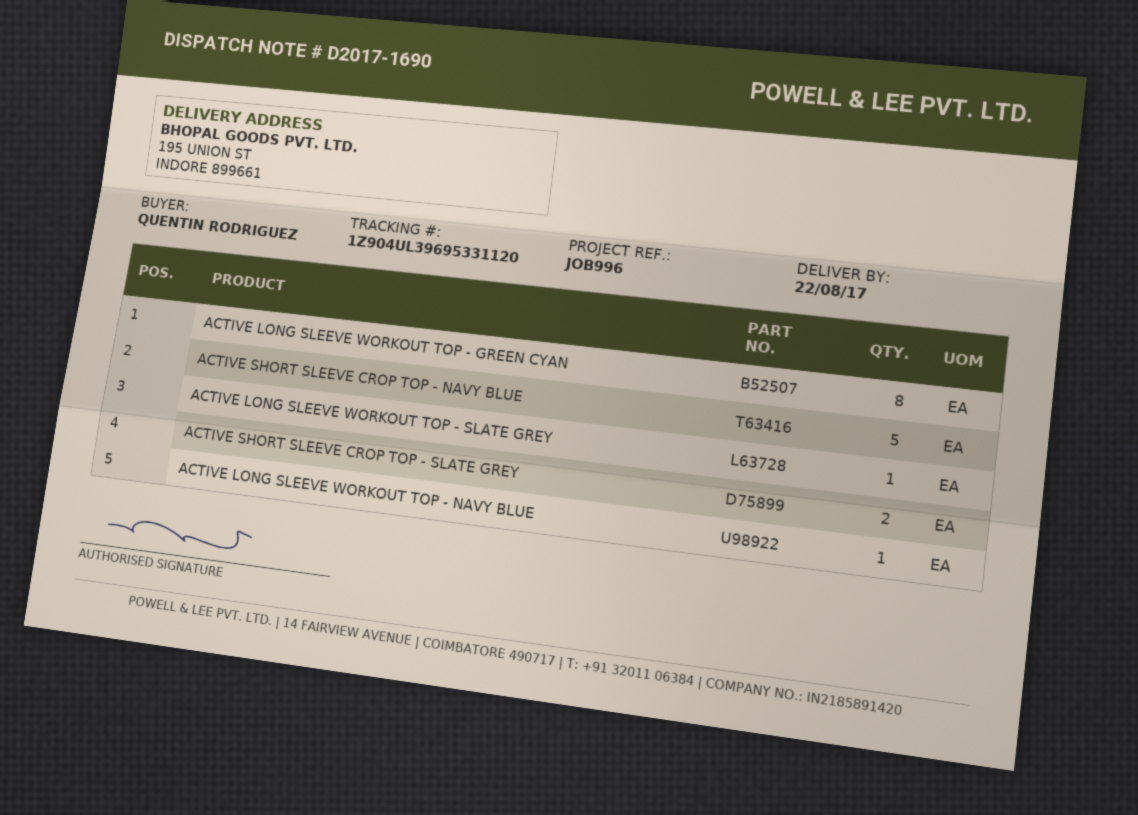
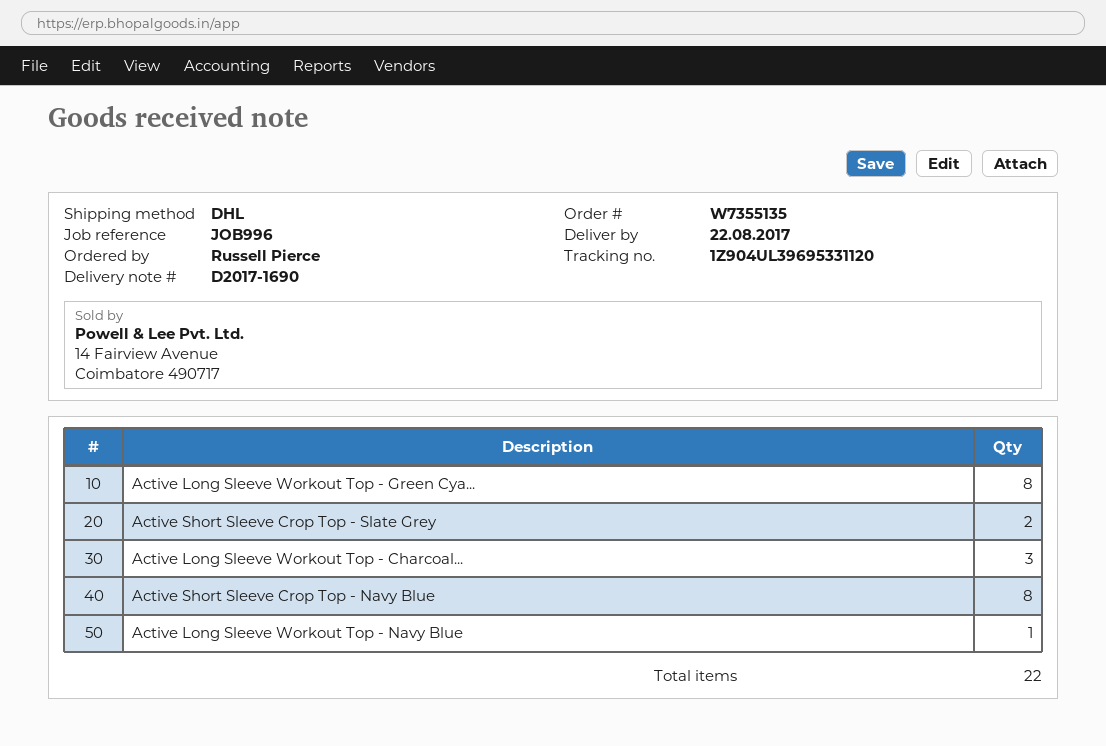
ordered by: QUENTIN RODRIGUEZ -> Russell Pierce
ACTIVE SHORT SLEEVE CROP TOP - NAVY BLUE: 5 -> 8
ACTIVE LONG SLEEVE WORKOUT TOP - SLATE GREY: 1 -> none
Active Long Sleeve Workout Top - Charcoal...: none -> 3

